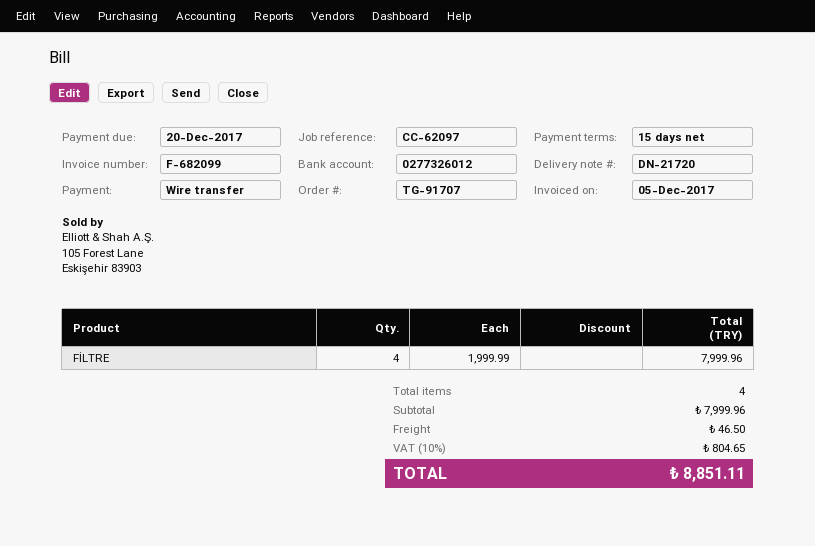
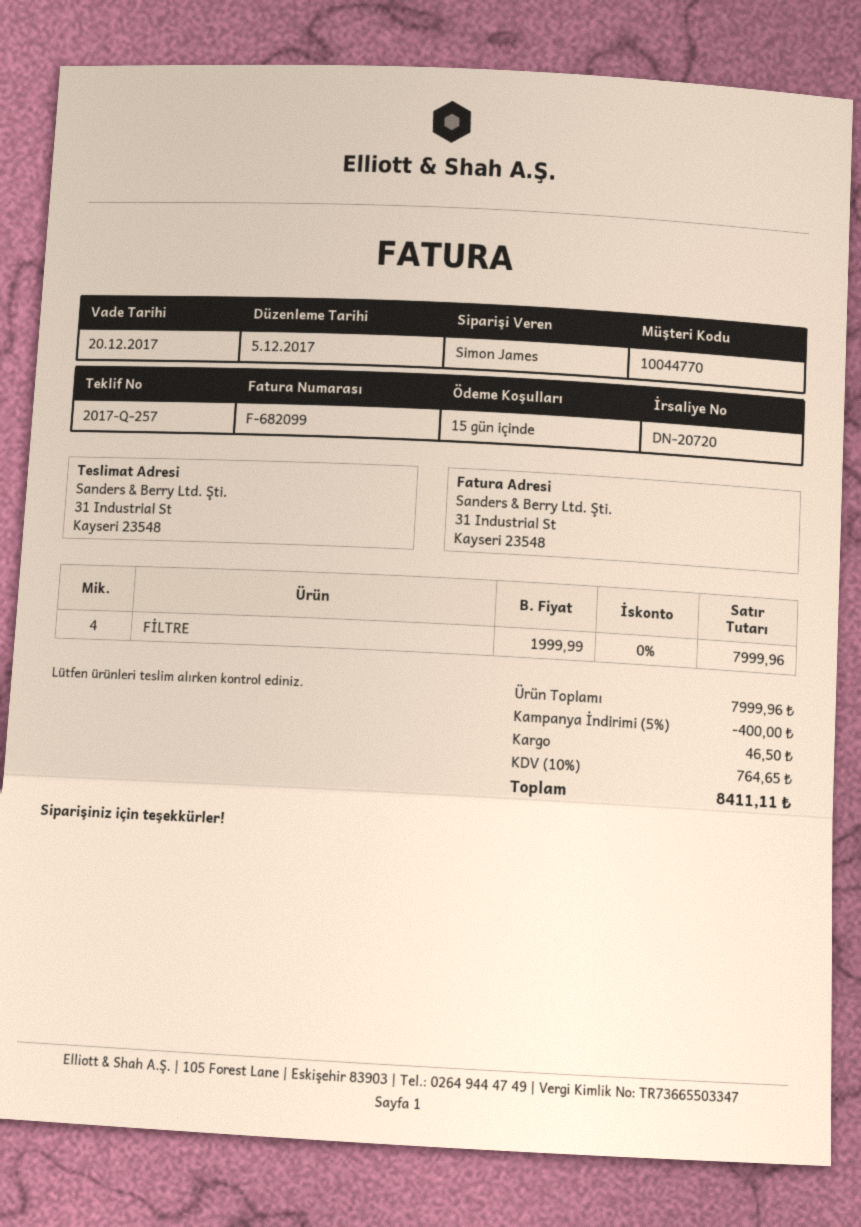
delivery note number: DN-21720 -> DN-20720
discount: none -> 5% = 400.00
tax: 10% = 804.65 -> 10% = 764.65
total: 8851.11 -> 8411.11

